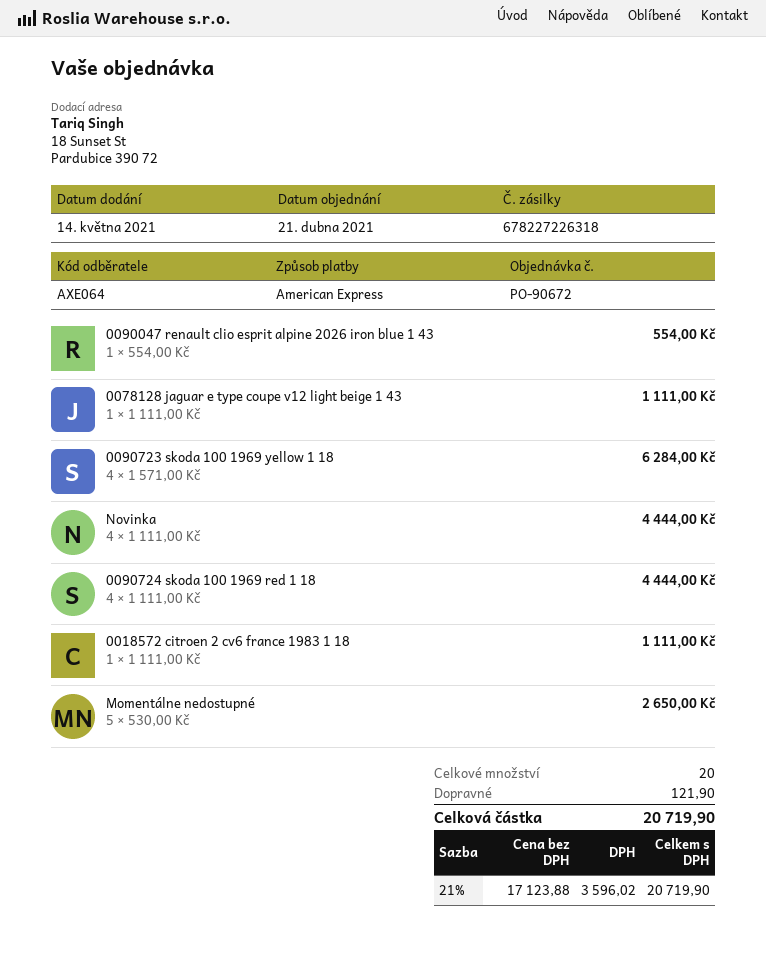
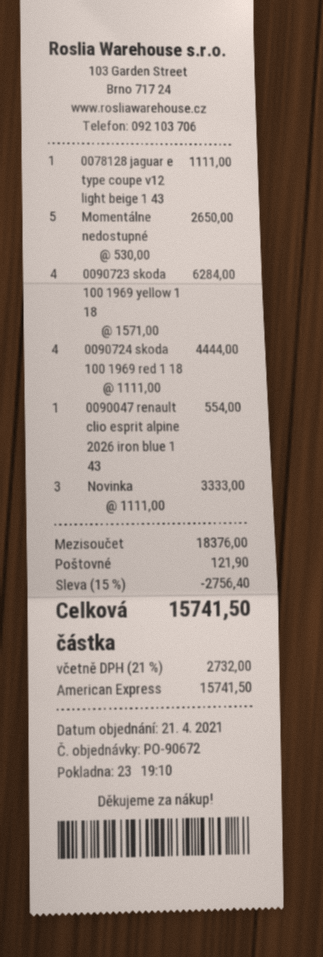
Novinka: 4 x 1111.00 = 4444.00 -> 3 x 1111.00 = 3333.00
0018572 citroen 2 cv6 france 1983 1 18: 1 x 1111.00 = 1111.00 -> none
discount: none -> 15% = 2756.40
tax: 21% = 3596.02 -> 21% = 2732.00
total: 20719.90 -> 15741.50

